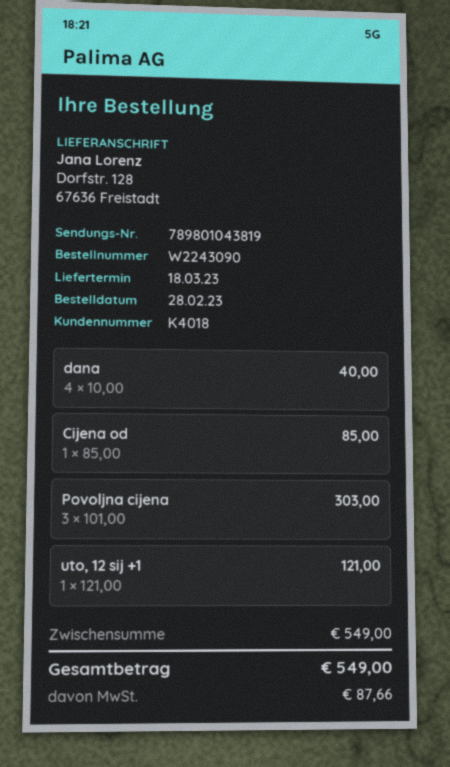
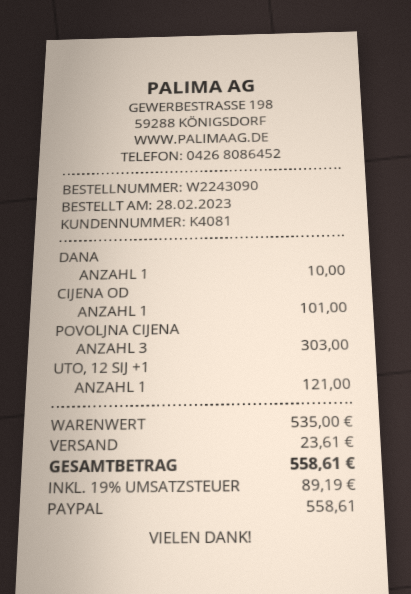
customer number: K4018 -> K4081
dana: 4 for 40.00 -> 1 for 10.00
Cijena od: 1 for 85.00 -> 1 for 101.00
subtotal: 549.00 -> 535.00
shipping: none -> 23.61
tax: 87.66 -> 89.19
total: 549.00 -> 558.61

